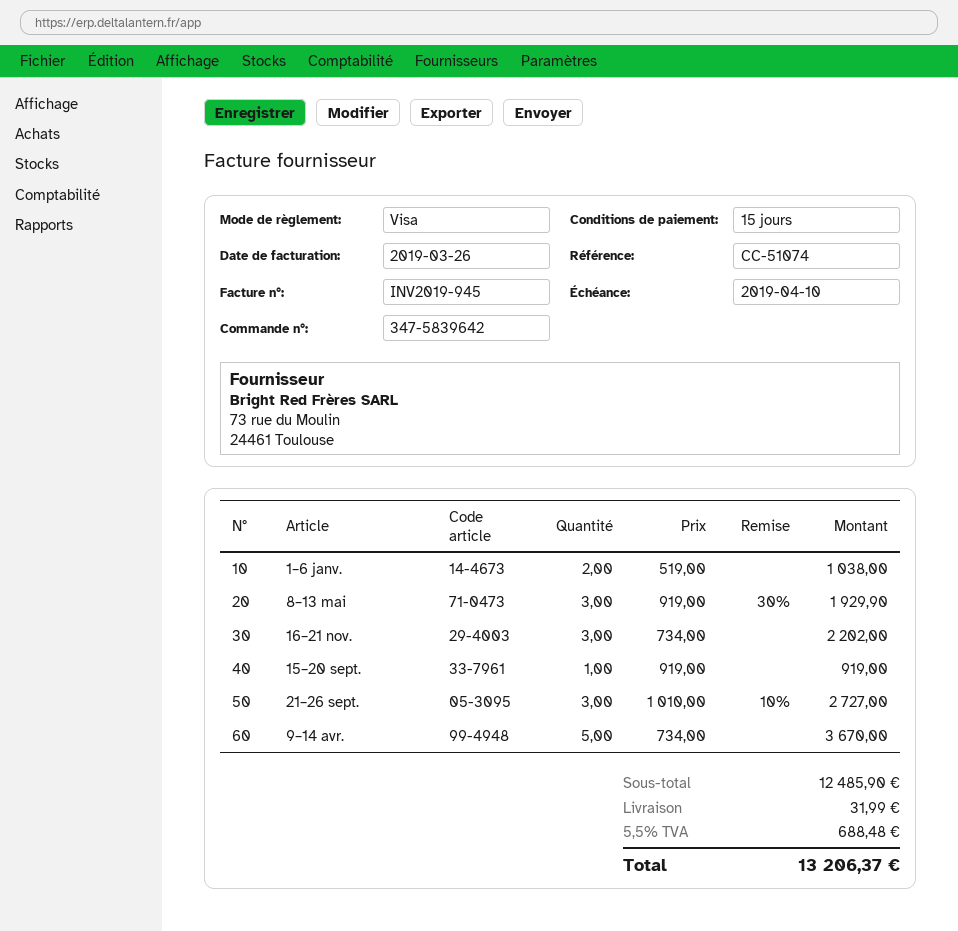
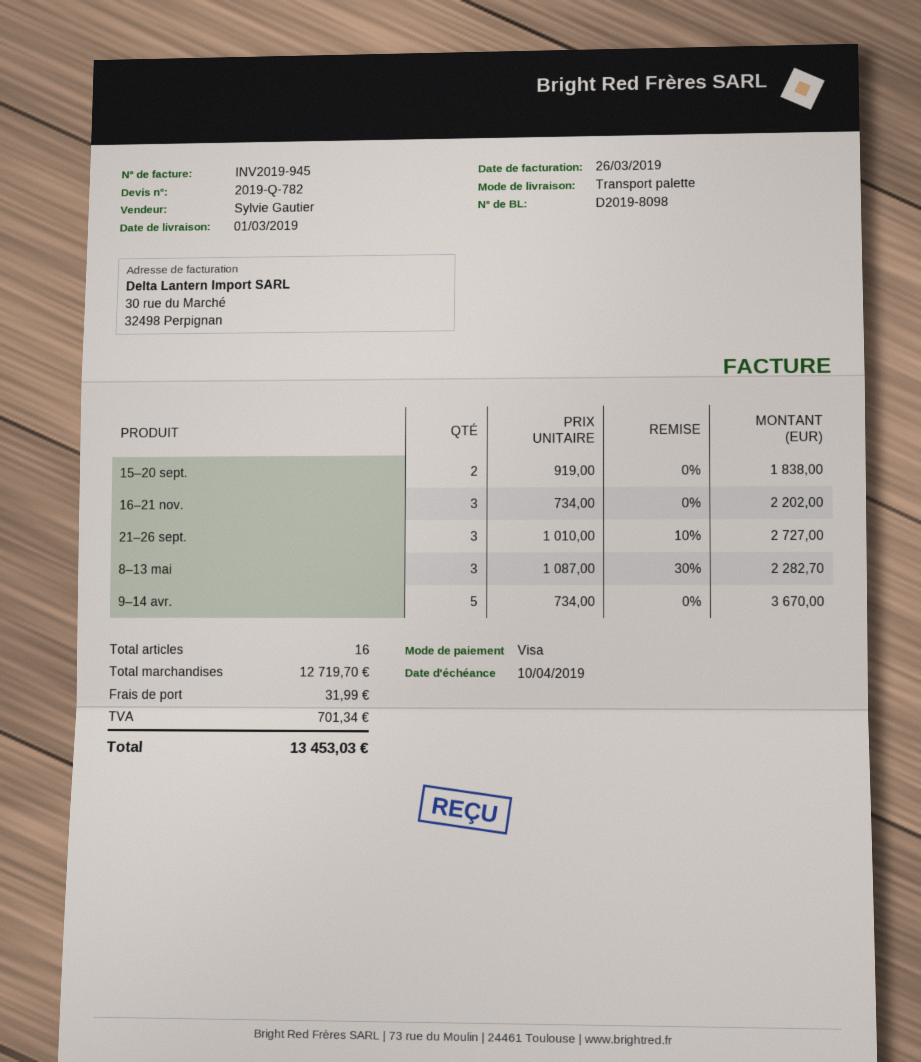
1–6 janv.: 2 x 519.00 = 1038.00 -> none
8–13 mai: 3 x 919.00 - 30% = 1929.90 -> 3 x 1087.00 - 30% = 2282.70
15–20 sept.: 1 x 919.00 = 919.00 -> 2 x 919.00 = 1838.00
subtotal: 12485.90 -> 12719.70
tax: 688.48 -> 701.34
total: 13206.37 -> 13453.03

